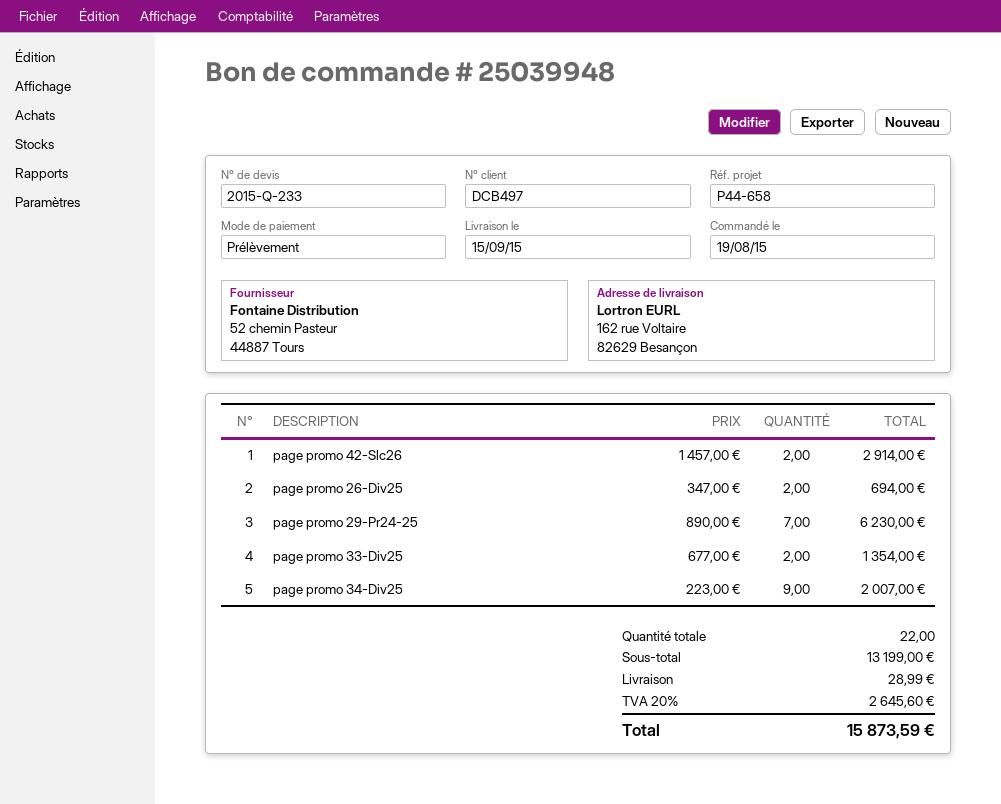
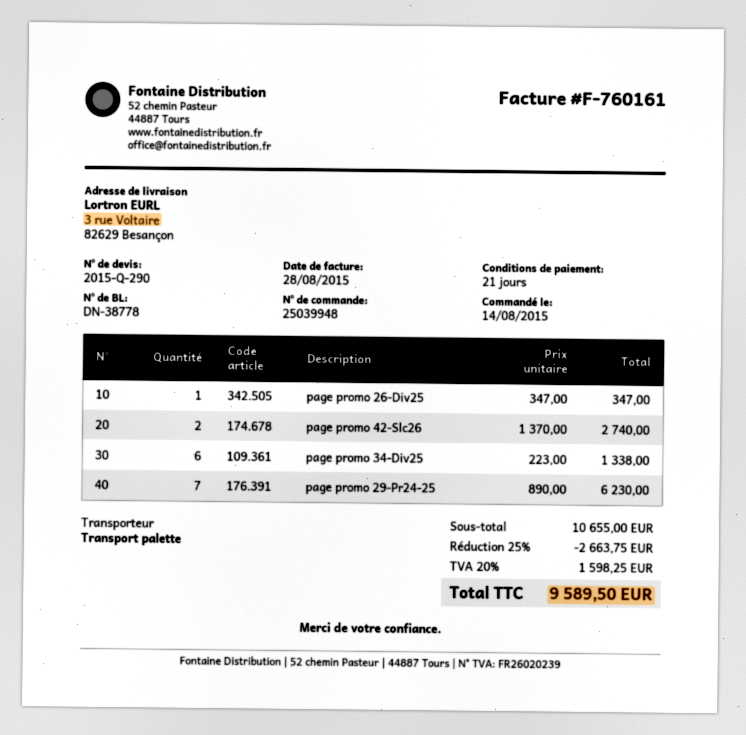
quote number: 2015-Q-233 -> 2015-Q-290
order date: 2015-08-19 -> 2015-08-14
ship to: 162 rue Voltaire, 82629 Besançon -> 3 rue Voltaire, 82629 Besançon
page promo 42-Slc26: 2 x 1457.00 = 2914.00 -> 2 x 1370.00 = 2740.00
page promo 26-Div25: 2 x 347.00 = 694.00 -> 1 x 347.00 = 347.00
page promo 33-Div25: 2 x 677.00 = 1354.00 -> none
page promo 34-Div25: 9 x 223.00 = 2007.00 -> 6 x 223.00 = 1338.00
subtotal: 13199.00 -> 10655.00
discount: none -> 25% = 2663.75
shipping: 28.99 -> none
tax: 20% = 2645.60 -> 20% = 1598.25
total: 15873.59 -> 9589.50

